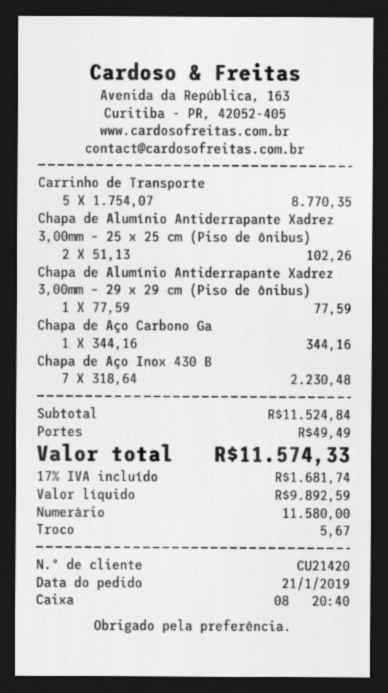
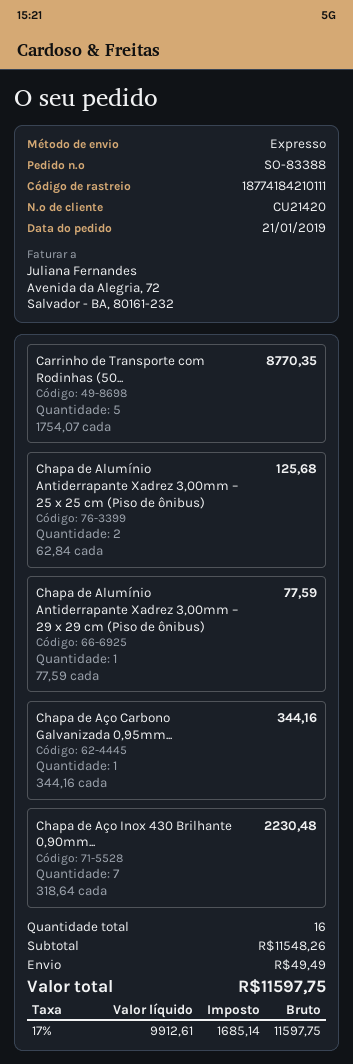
Chapa de Alumínio Antiderrapante Xadrez 3,00mm – 25 x 25 cm (Piso de ônibus): 2 x 51.13 = 102.26 -> 2 x 62.84 = 125.68
subtotal: 11524.84 -> 11548.26
net: 9892.59 -> 9912.61
tax: 17% = 1681.74 -> 17% = 1685.14
total: 11574.33 -> 11597.75

